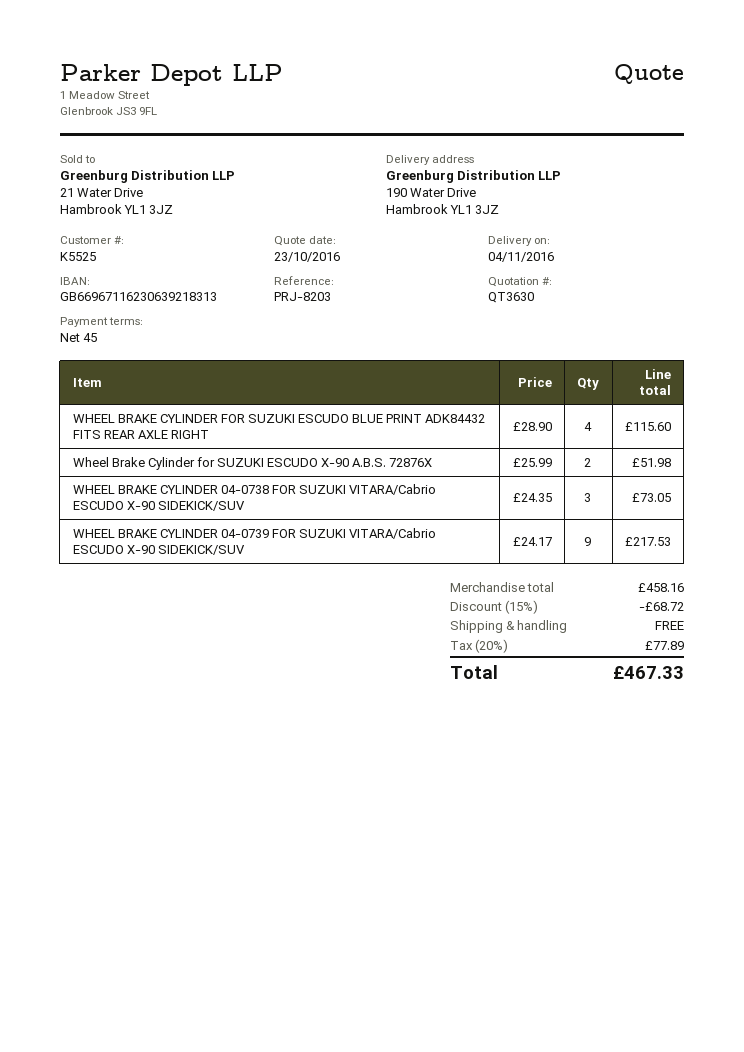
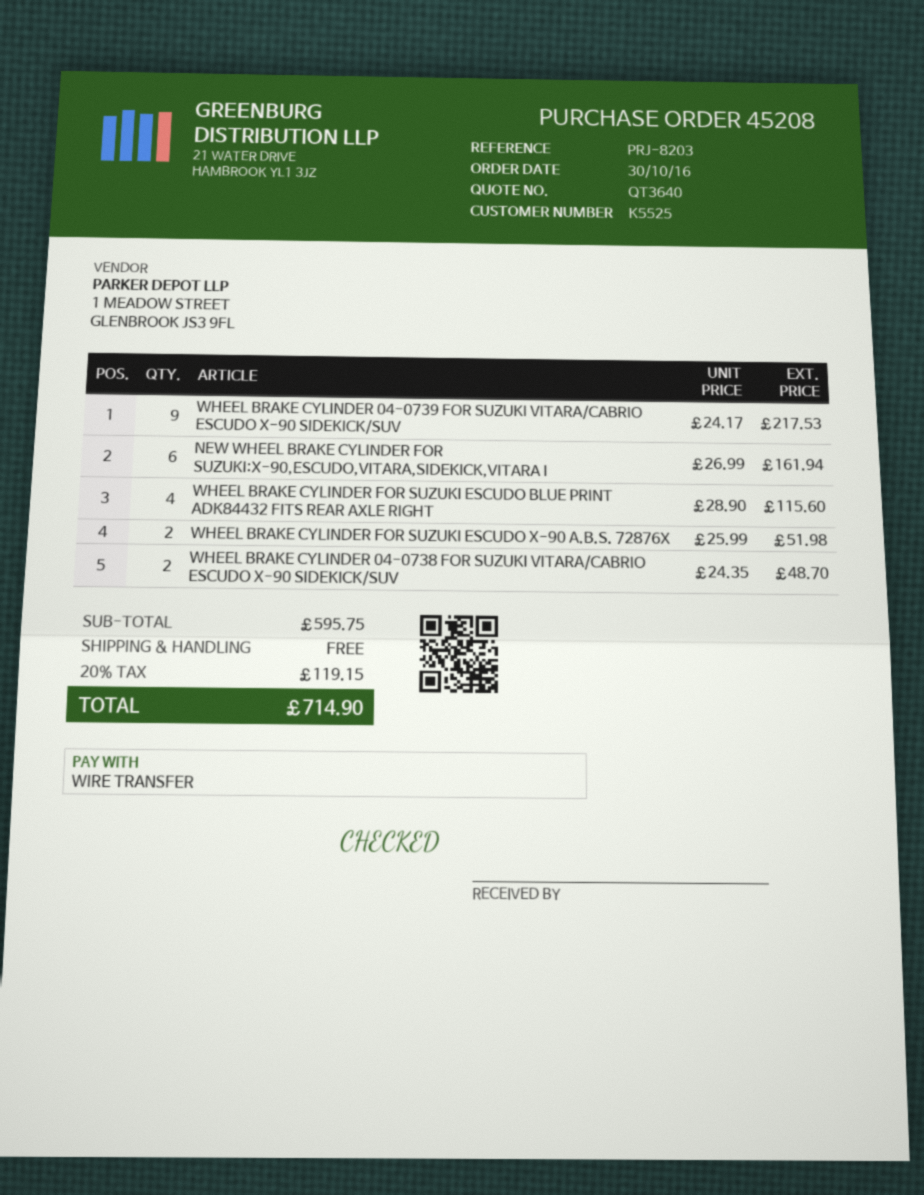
quote number: QT3630 -> QT3640
WHEEL BRAKE CYLINDER 04-0738 FOR SUZUKI VITARA/Cabrio ESCUDO X-90 SIDEKICK/SUV: 3 x 24.35 = 73.05 -> 2 x 24.35 = 48.70
NEW WHEEL BRAKE CYLINDER FOR SUZUKI:X-90,ESCUDO,VITARA,SIDEKICK,VITARA I: none -> 6 x 26.99 = 161.94
subtotal: 458.16 -> 595.75
discount: 15% = 68.72 -> none
tax: 20% = 77.89 -> 20% = 119.15
total: 467.33 -> 714.90

